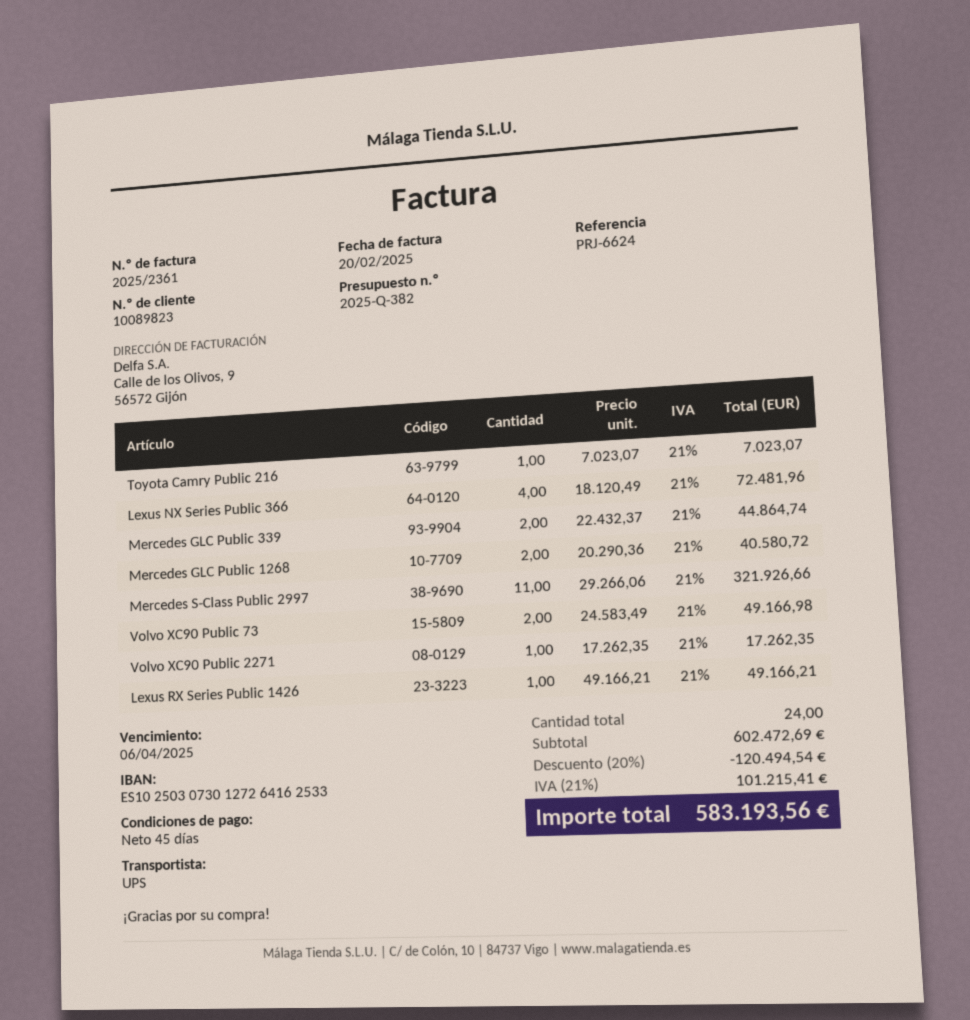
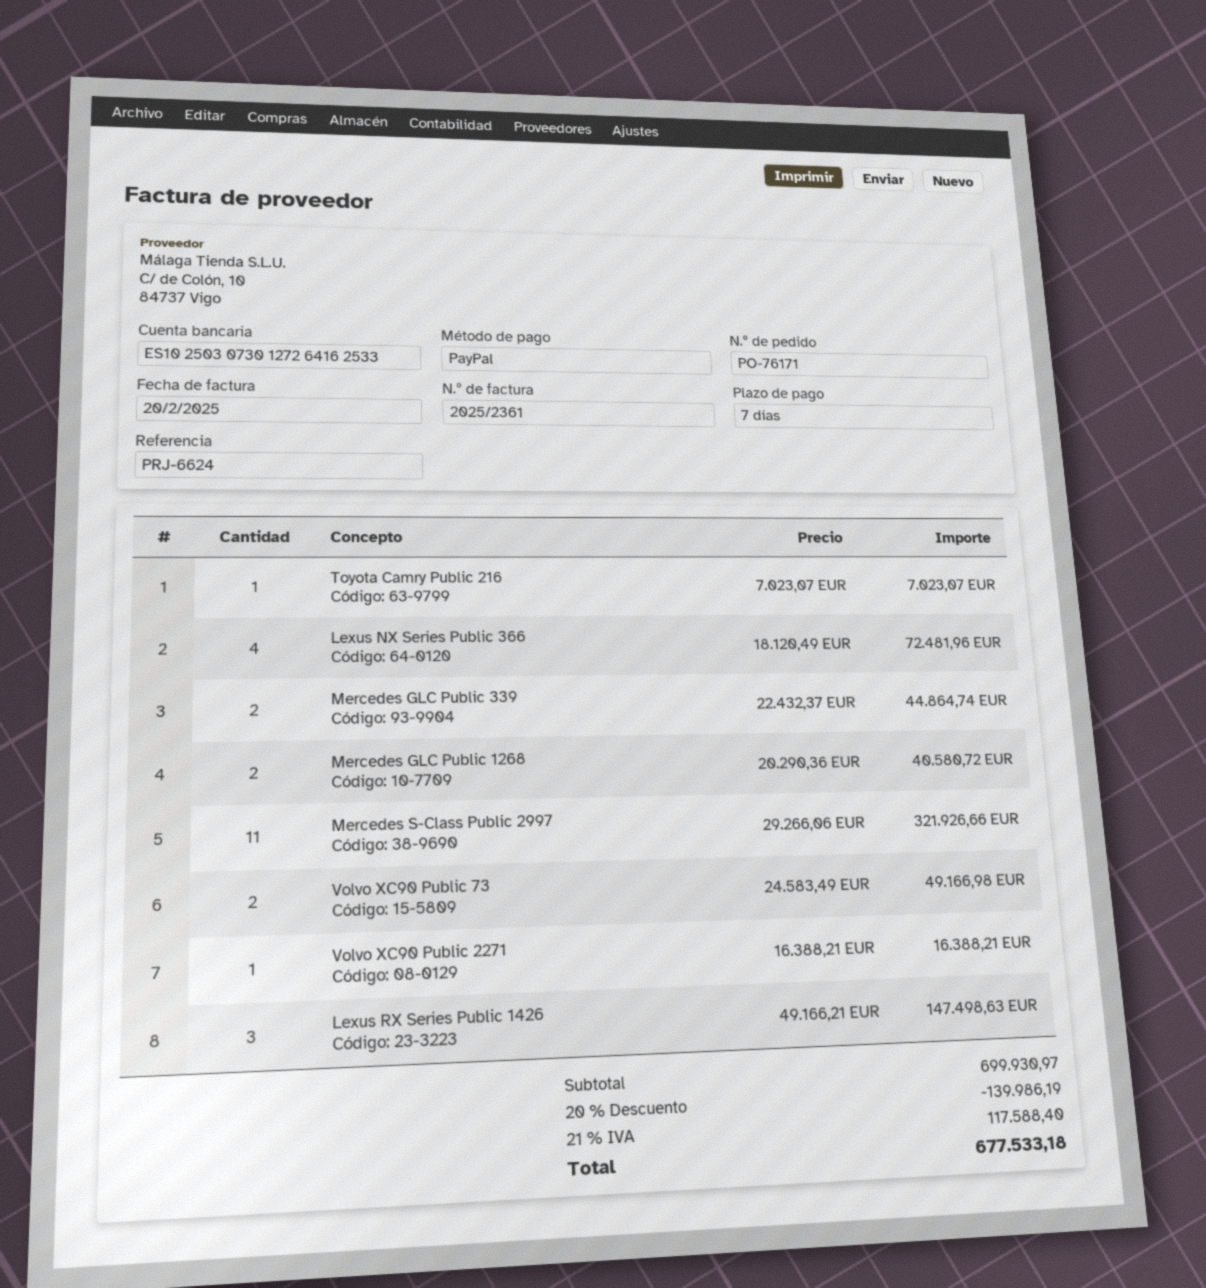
payment terms: 45 days -> 7 days
Volvo XC90 Public 2271: 1 x 17262.35 = 17262.35 -> 1 x 16388.21 = 16388.21
Lexus RX Series Public 1426: 1 x 49166.21 = 49166.21 -> 3 x 49166.21 = 147498.63
subtotal: 602472.69 -> 699930.97
discount: 20% = 120494.54 -> 20% = 139986.19
tax: 21% = 101215.41 -> 21% = 117588.40
total: 583193.56 -> 677533.18

